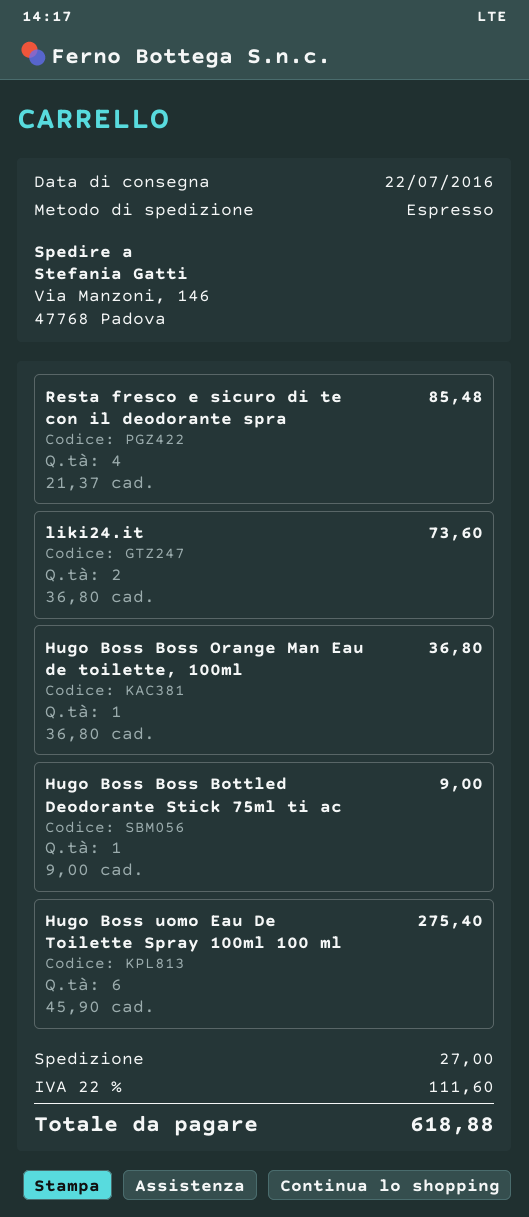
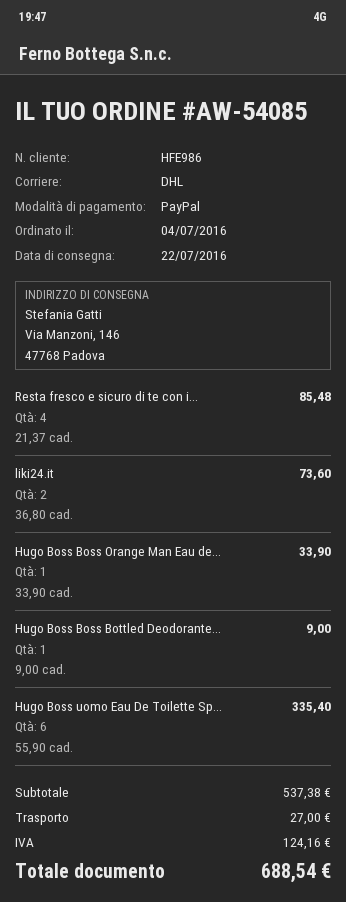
shipping method: express -> DHL
Hugo Boss Boss Orange Man Eau de toilette, 100ml: 1 x 36.80 = 36.80 -> 1 x 33.90 = 33.90
Hugo Boss uomo Eau De Toilette Spray 100ml 100 ml: 6 x 45.90 = 275.40 -> 6 x 55.90 = 335.40
tax: 111.60 -> 124.16
total: 618.88 -> 688.54

